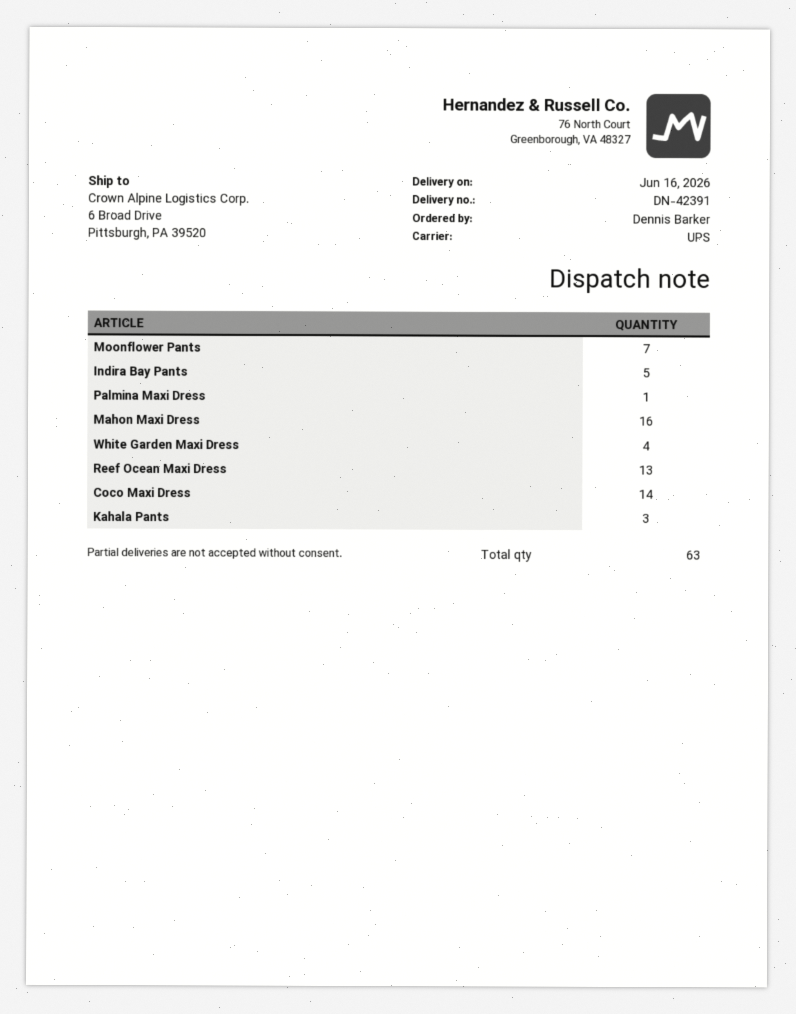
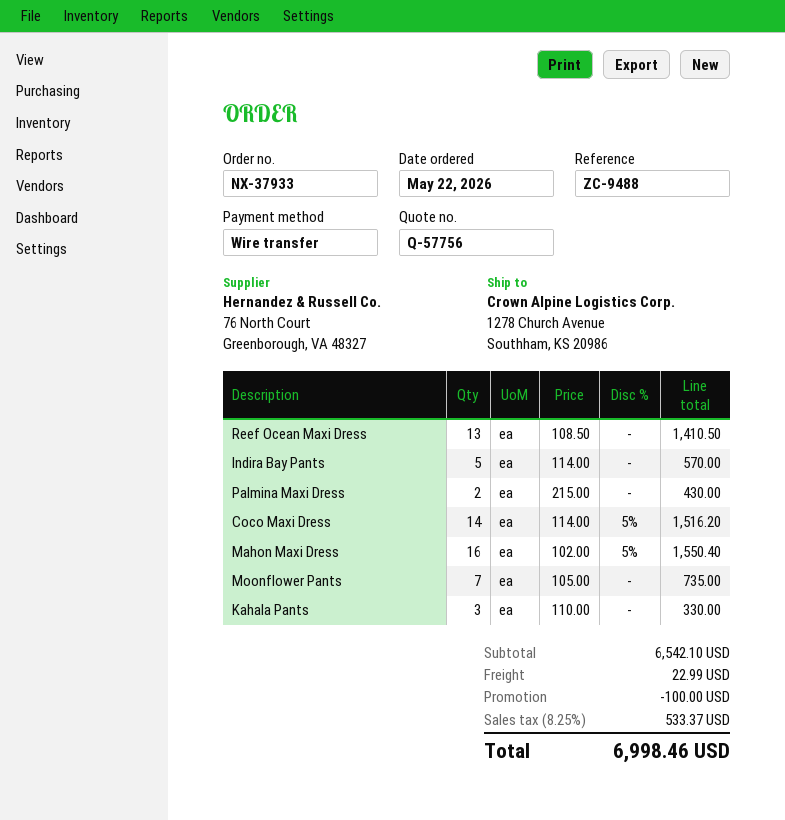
ship to: 6 Broad Drive, Pittsburgh, PA 39520 -> 1278 Church Avenue, Southham, KS 20986
Palmina Maxi Dress: 1 -> 2
White Garden Maxi Dress: 4 -> none

